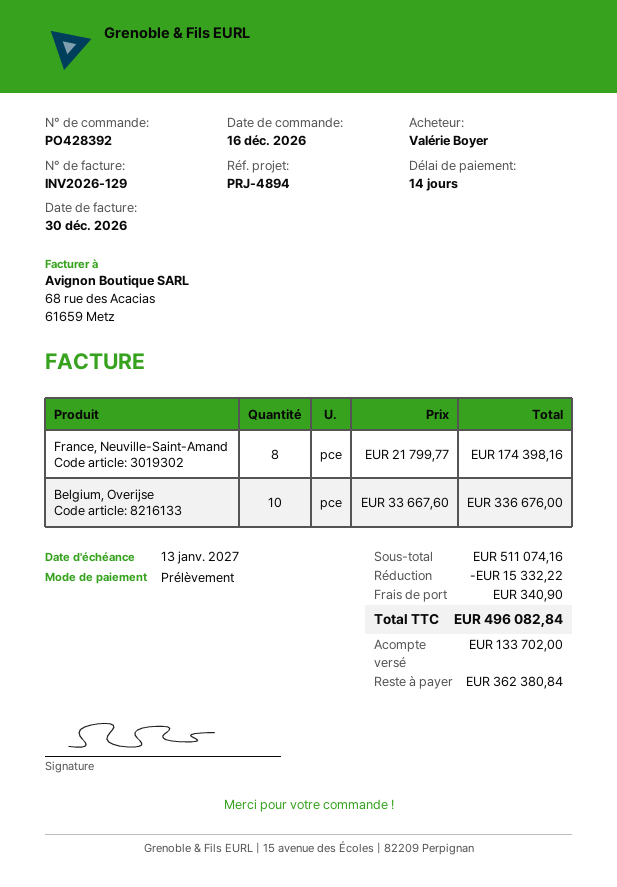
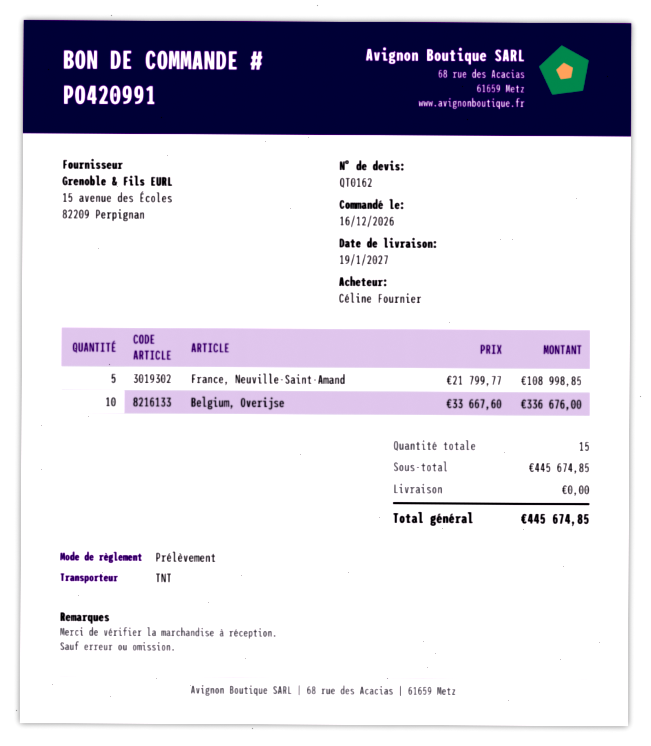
order number: PO428392 -> PO420991
ordered by: Valérie Boyer -> Céline Fournier
France, Neuville-Saint-Amand: 8 x 21799.77 = 174398.16 -> 5 x 21799.77 = 108998.85
subtotal: 511074.16 -> 445674.85
discount: 15332.22 -> none
shipping: 340.90 -> 0.00
total: 496082.84 -> 445674.85

